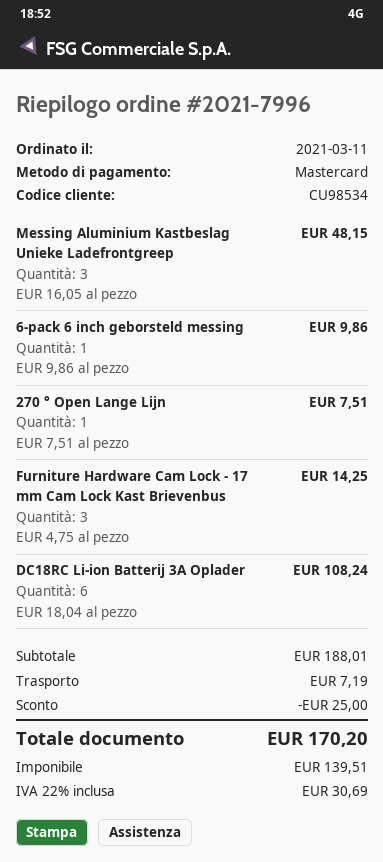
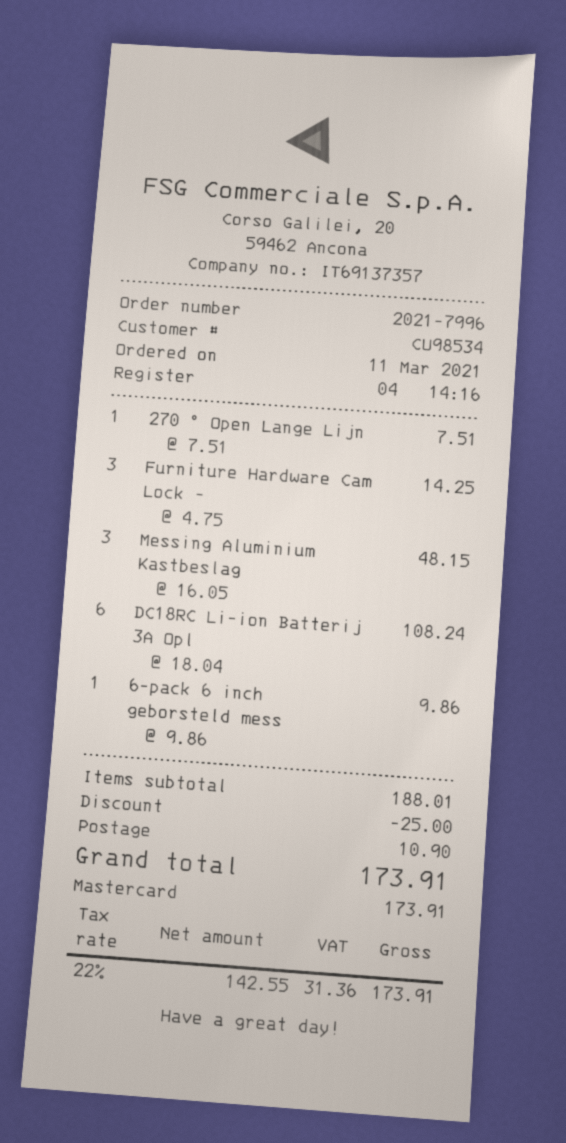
shipping: 7.19 -> 10.90
net: 139.51 -> 142.55
tax: 22% = 30.69 -> 22% = 31.36
total: 170.20 -> 173.91

